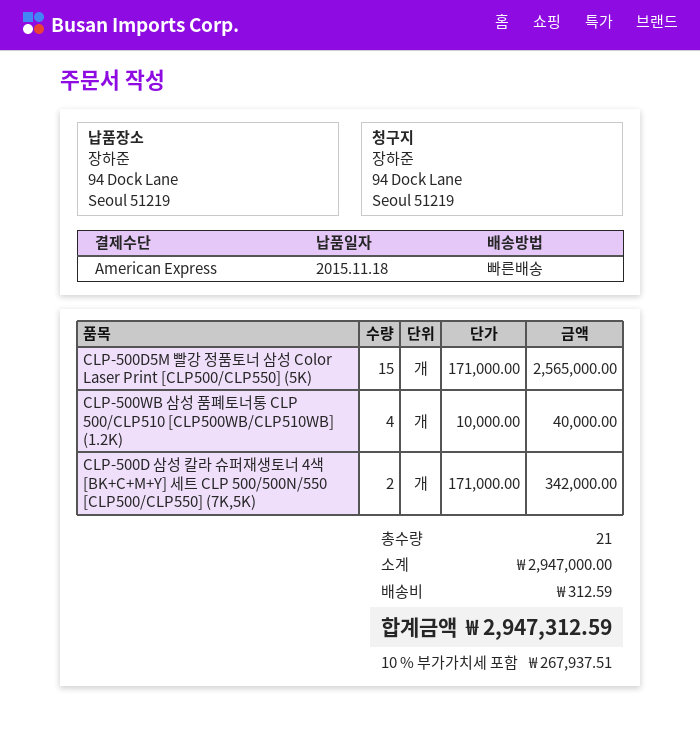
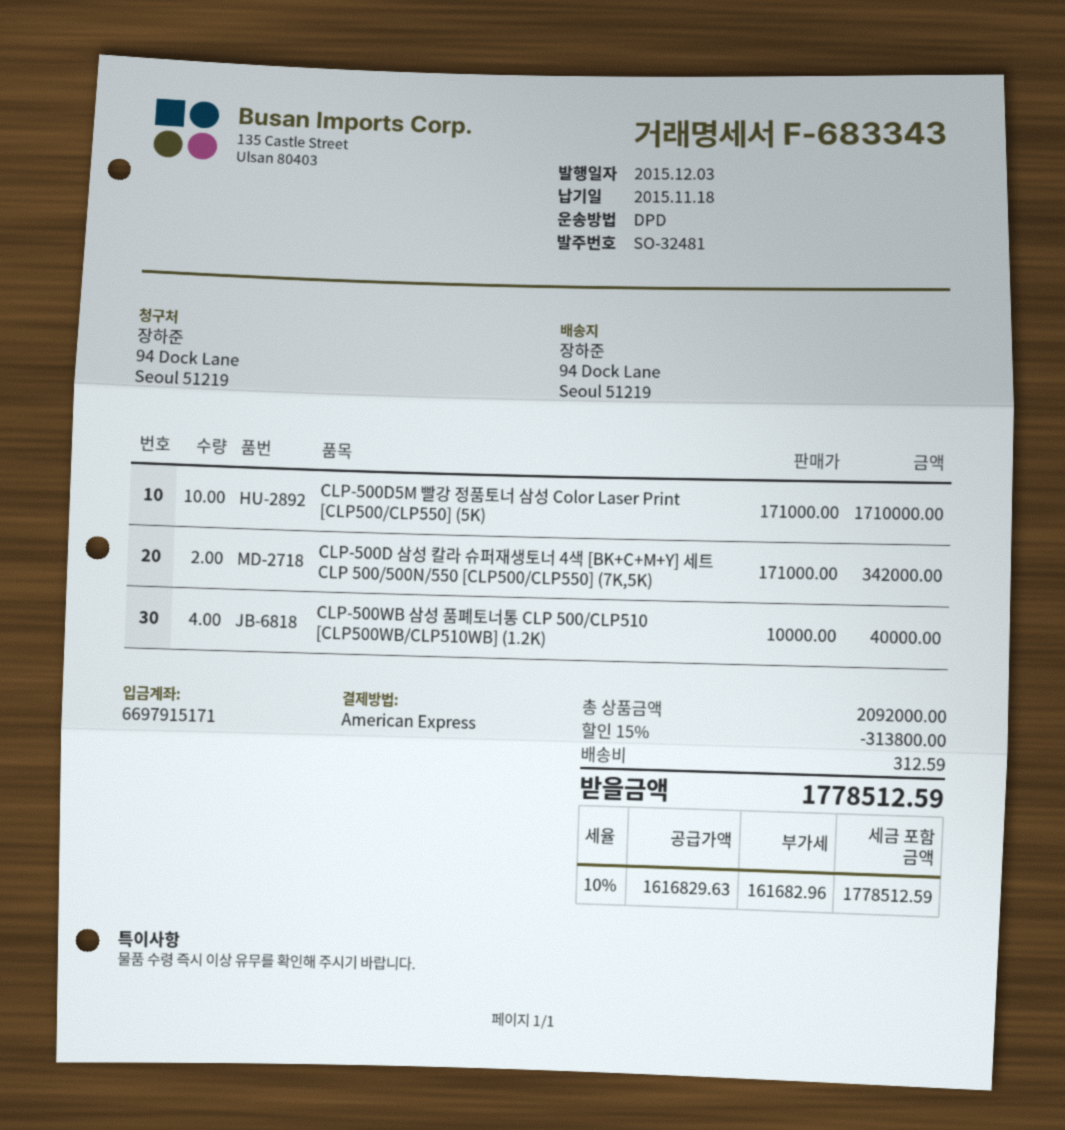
shipping method: express -> DPD
CLP-500D5M 빨강 정품토너 삼성 Color Laser Print [CLP500/CLP550] (5K): 15 x 171000.00 = 2565000.00 -> 10 x 171000.00 = 1710000.00
subtotal: 2947000.00 -> 2092000.00
discount: none -> 15% = 313800.00
tax: 10% = 267937.51 -> 10% = 161682.96
total: 2947312.59 -> 1778512.59

